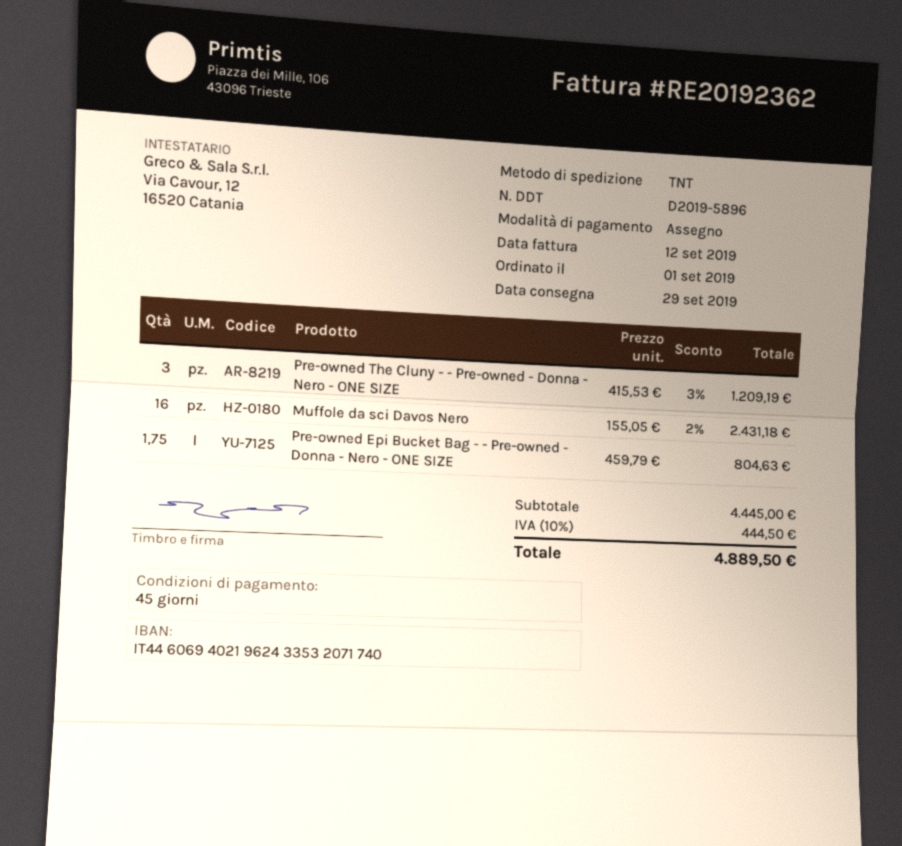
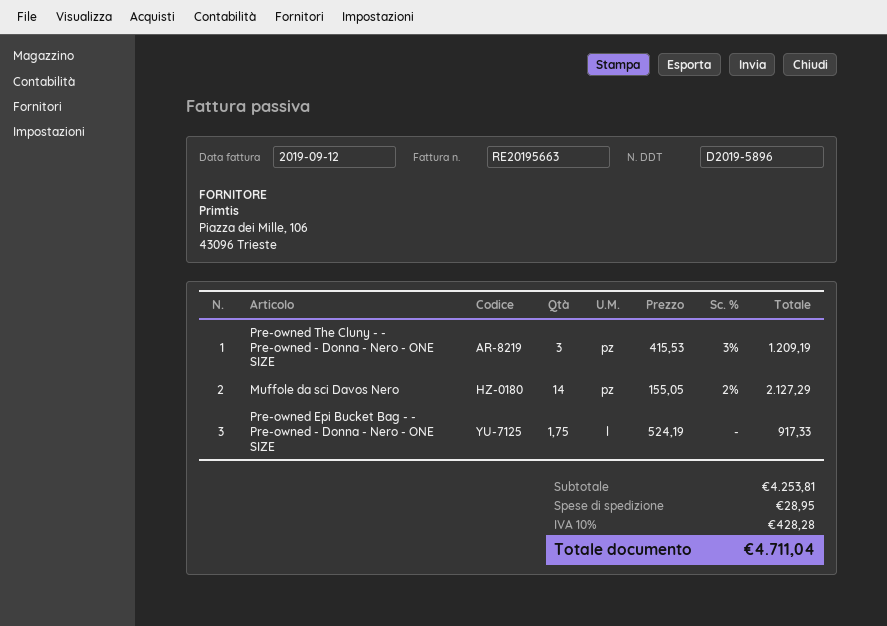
invoice number: RE20192362 -> RE20195663
Muffole da sci Davos Nero: 16 x 155.05 - 2% = 2431.18 -> 14 x 155.05 - 2% = 2127.29
Pre-owned Epi Bucket Bag - - Pre-owned - Donna - Nero - ONE SIZE: 1.75 x 459.79 = 804.63 -> 1.75 x 524.19 = 917.33
subtotal: 4445.00 -> 4253.81
shipping: none -> 28.95
tax: 10% = 444.50 -> 10% = 428.28
total: 4889.50 -> 4711.04

